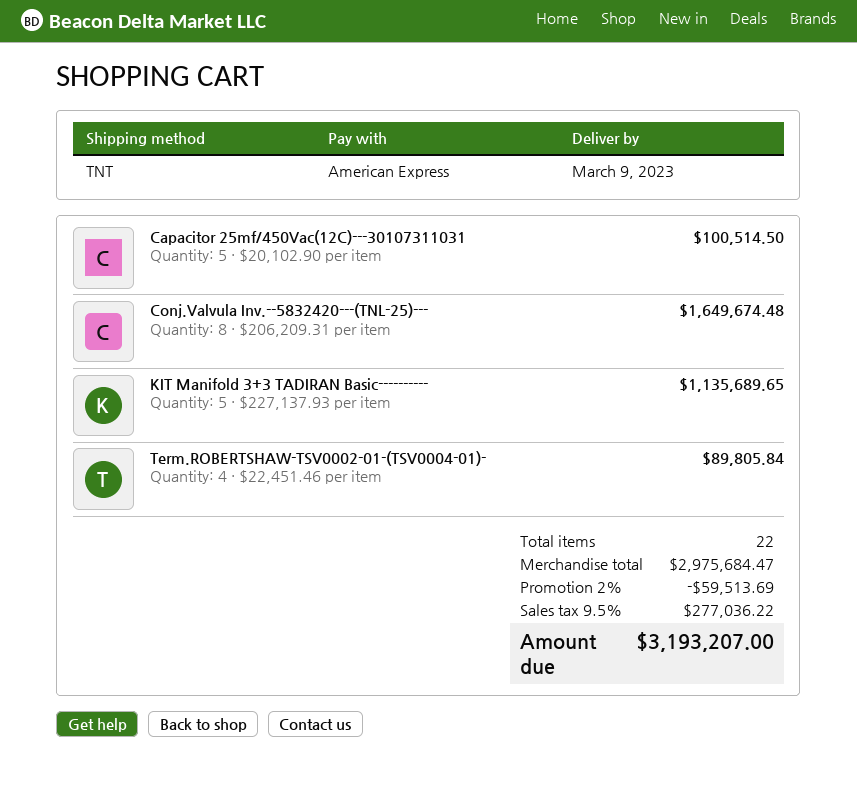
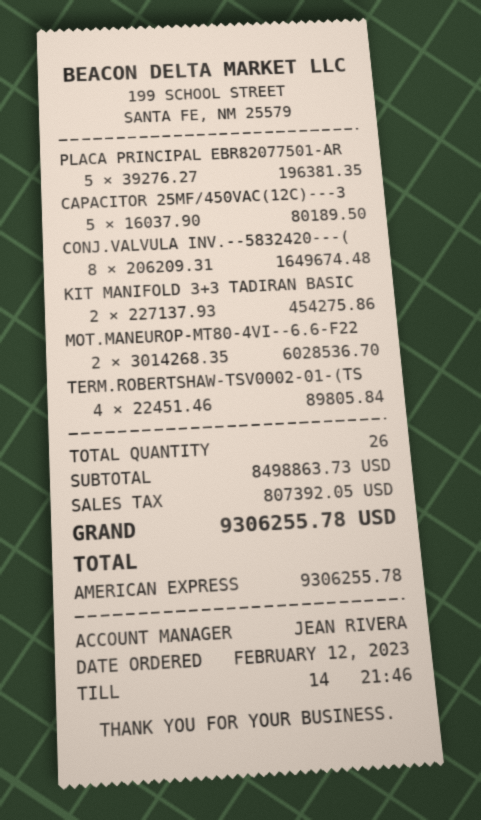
Capacitor 25mf/450Vac(12C)---30107311031: 5 x 20102.90 = 100514.50 -> 5 x 16037.90 = 80189.50
KIT Manifold 3+3 TADIRAN Basic----------: 5 x 227137.93 = 1135689.65 -> 2 x 227137.93 = 454275.86
PLACA PRINCIPAL EBR82077501-AR: none -> 5 x 39276.27 = 196381.35
MOT.MANEUROP-MT80-4VI--6.6-F22: none -> 2 x 3014268.35 = 6028536.70
total quantity: 22 -> 26
subtotal: 2975684.47 -> 8498863.73
discount: 2% = 59513.69 -> none
tax: 277036.22 -> 807392.05
total: 3193207.00 -> 9306255.78

